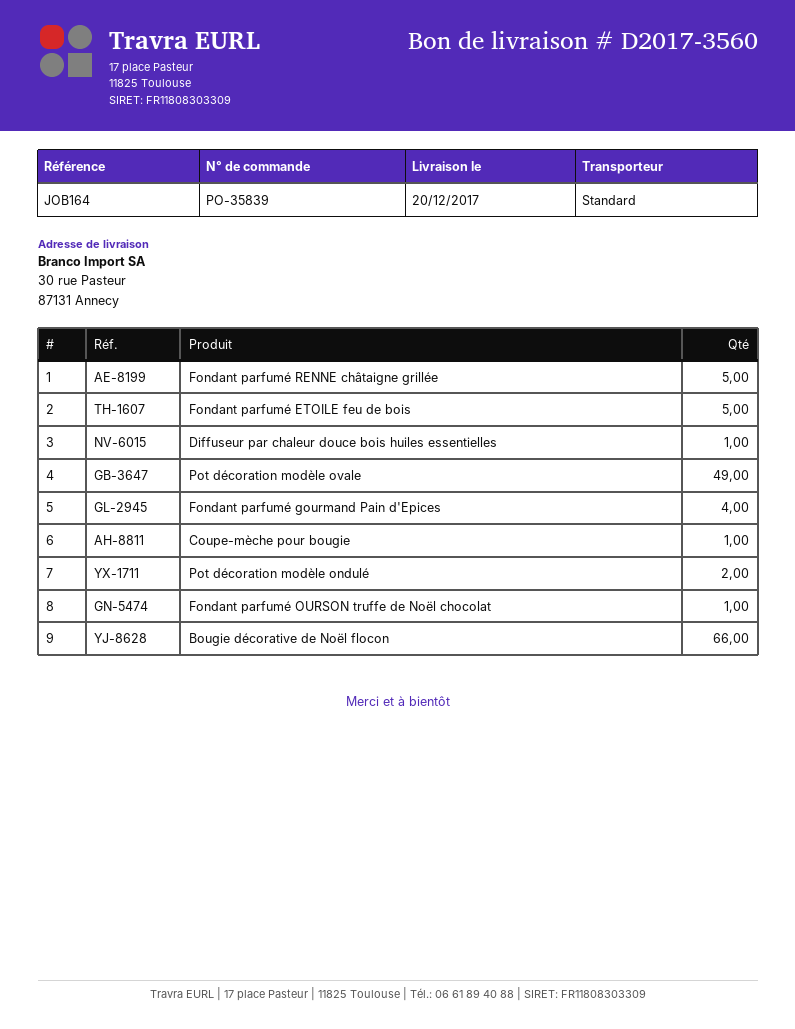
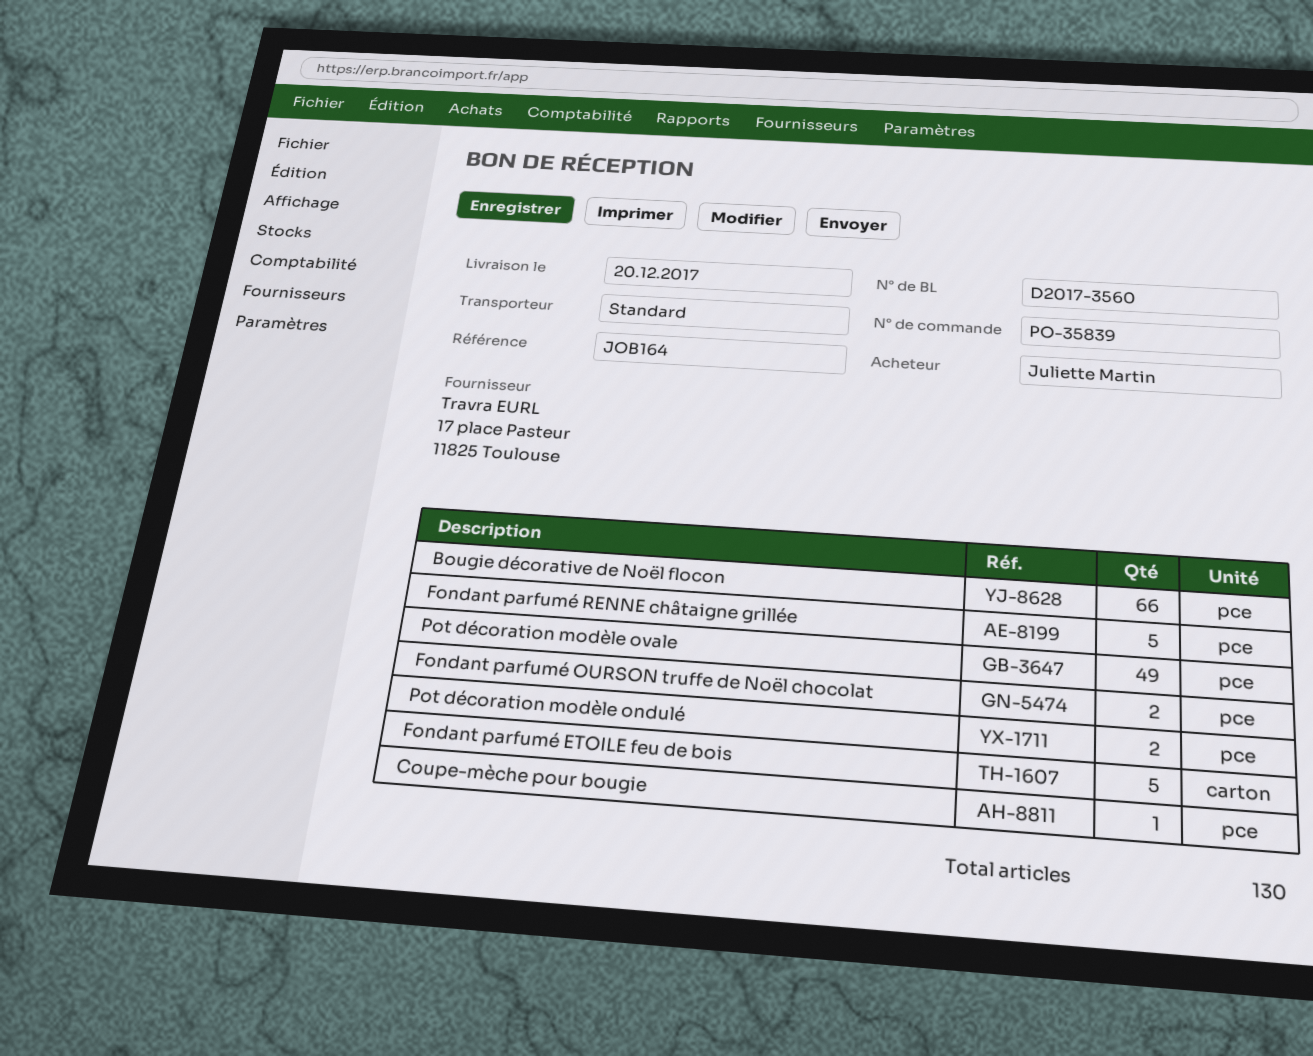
Diffuseur par chaleur douce bois huiles essentielles: 1 -> none
Fondant parfumé gourmand Pain d'Epices: 4 -> none
Fondant parfumé OURSON truffe de Noël chocolat: 1 -> 2

